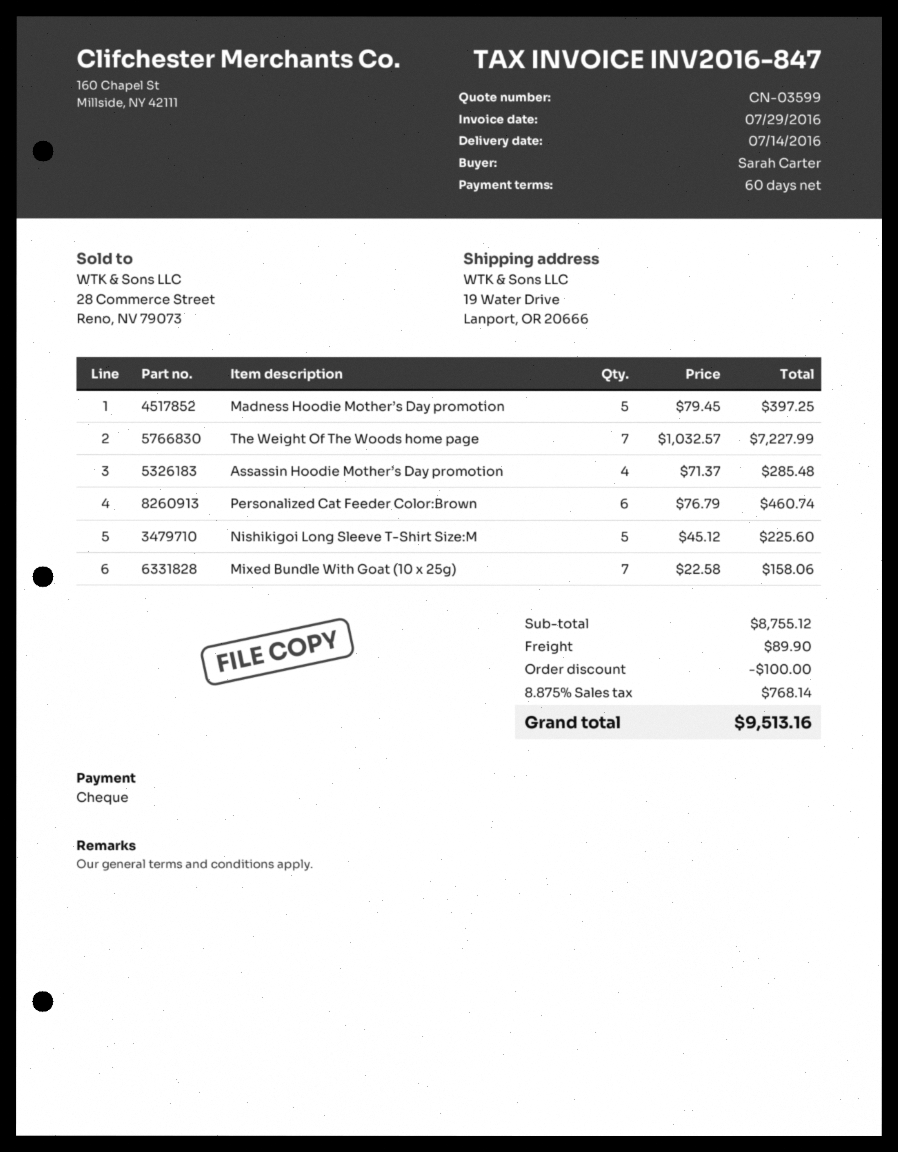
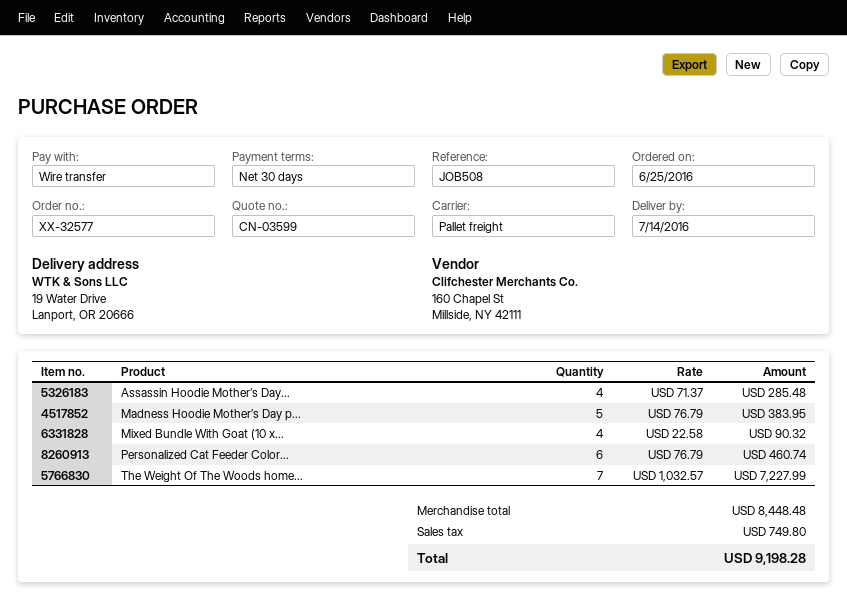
payment terms: 60 days -> 30 days
payment method: cheque -> bank transfer
Madness Hoodie Mother’s Day promotion: 5 x 79.45 = 397.25 -> 5 x 76.79 = 383.95
Nishikigoi Long Sleeve T-Shirt Size:M: 5 x 45.12 = 225.60 -> none
Mixed Bundle With Goat (10 x 25g): 7 x 22.58 = 158.06 -> 4 x 22.58 = 90.32
subtotal: 8755.12 -> 8448.48
discount: 100.00 -> none
shipping: 89.90 -> none
tax: 768.14 -> 749.80
total: 9513.16 -> 9198.28

